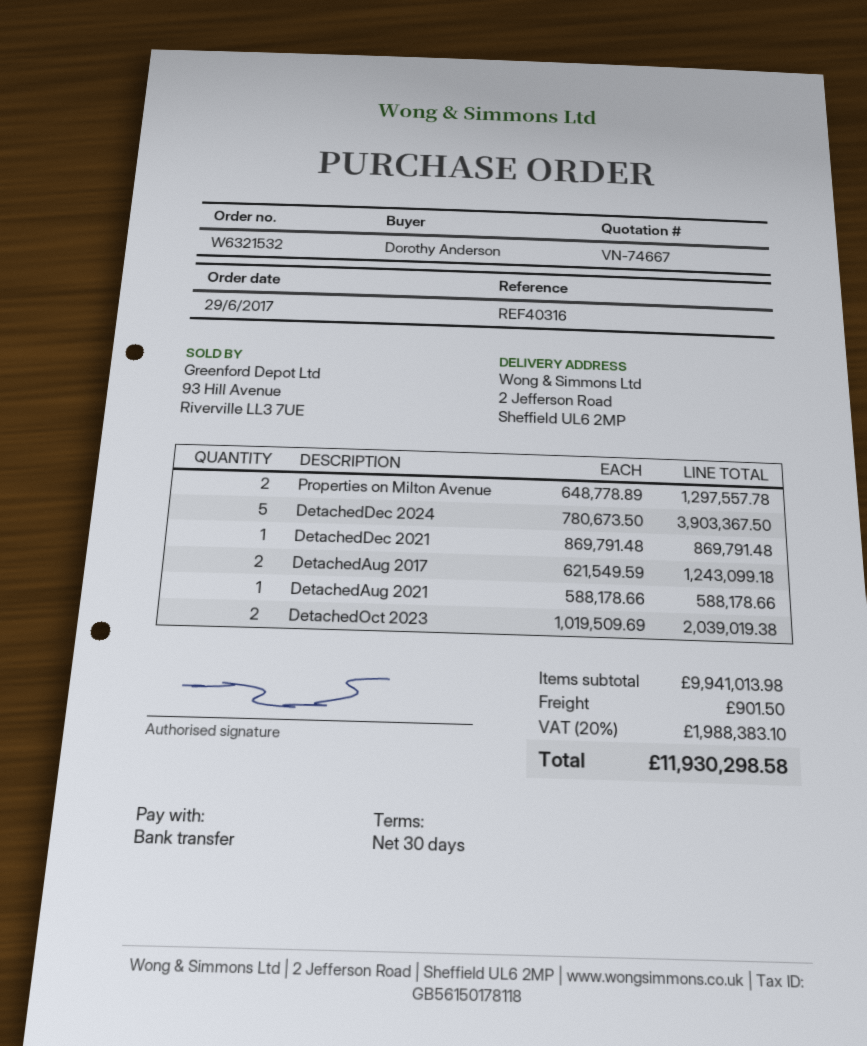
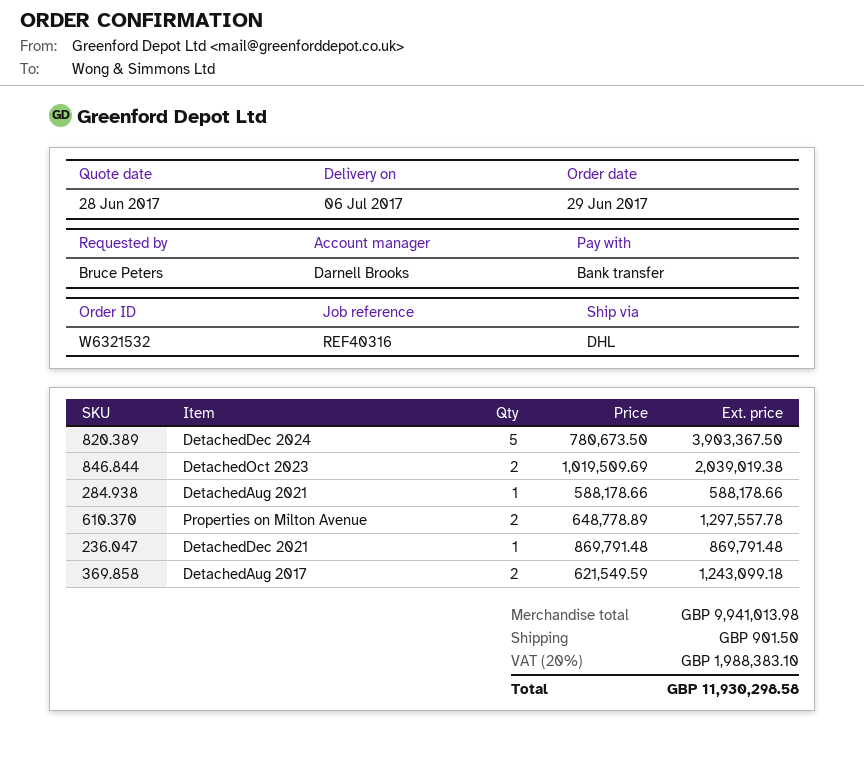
ordered by: Dorothy Anderson -> Bruce Peters

